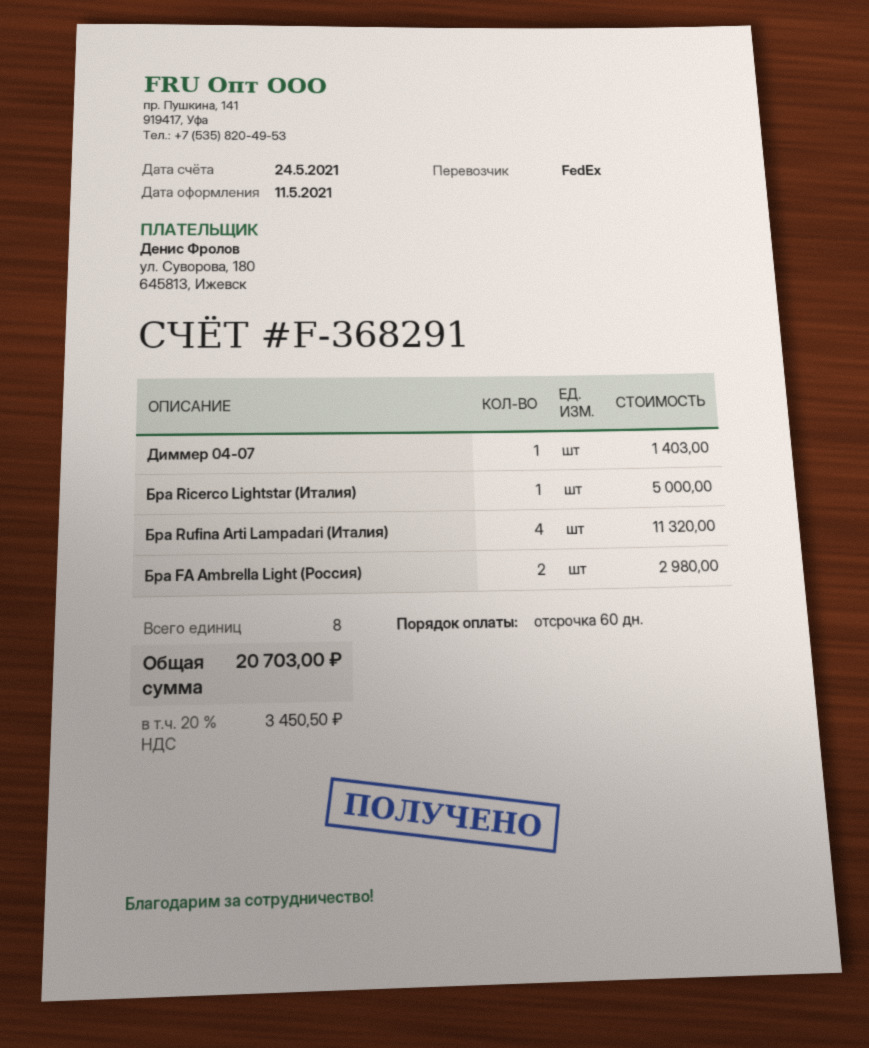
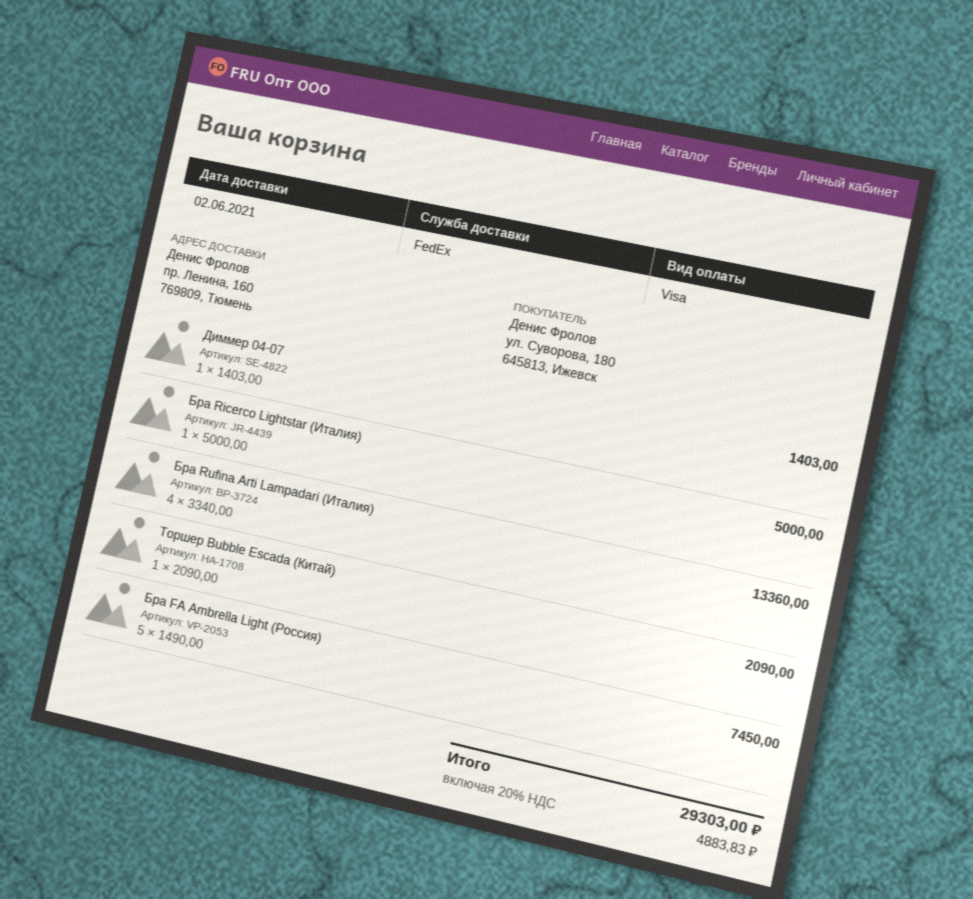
Бра Rufina Arti Lampadari (Италия): 4 for 11320.00 -> 4 for 13360.00
Бра FA Ambrella Light (Россия): 2 for 2980.00 -> 5 for 7450.00
Торшер Bubble Escada (Китай): none -> 1 for 2090.00
tax: 20% = 3450.50 -> 20% = 4883.83
total: 20703.00 -> 29303.00

